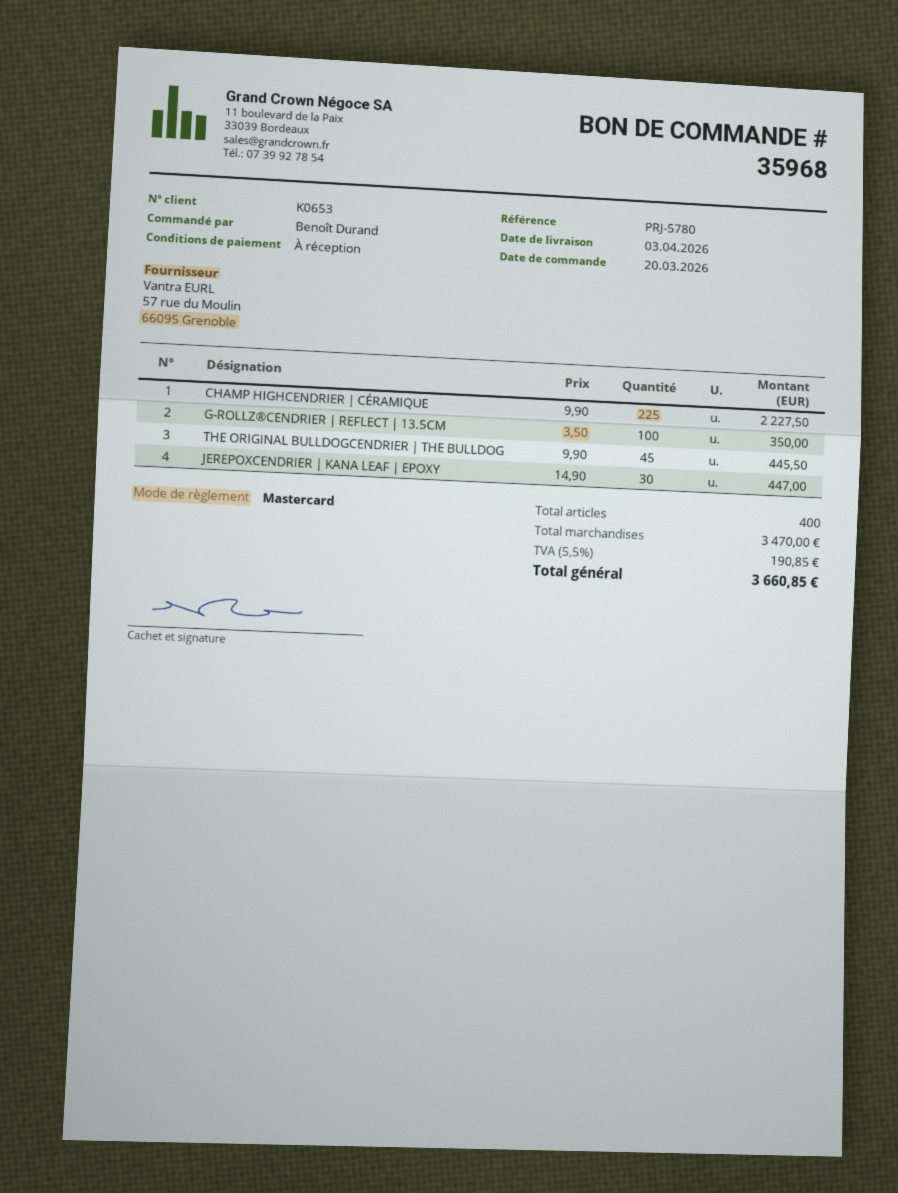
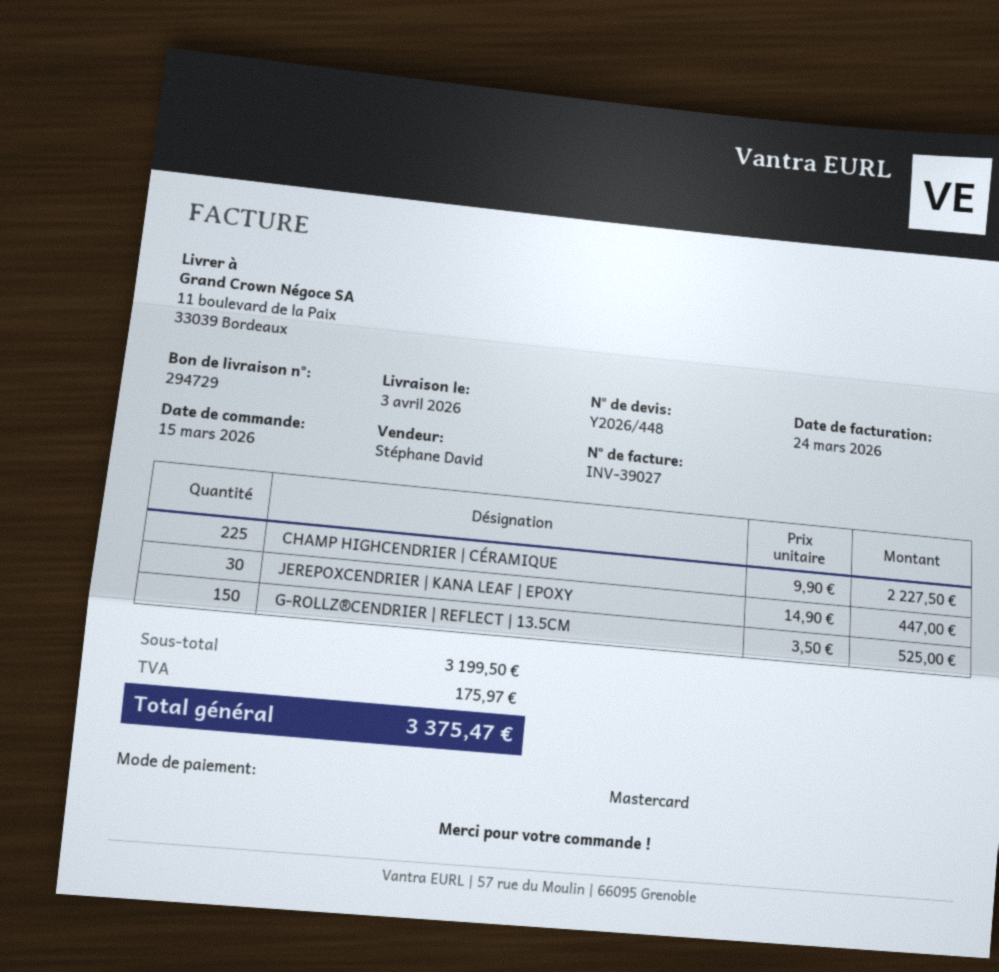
order date: 2026-03-20 -> 2026-03-15
G-ROLLZ®CENDRIER | REFLECT | 13.5CM: 100 x 3.50 = 350.00 -> 150 x 3.50 = 525.00
THE ORIGINAL BULLDOGCENDRIER | THE BULLDOG: 45 x 9.90 = 445.50 -> none
subtotal: 3470.00 -> 3199.50
tax: 190.85 -> 175.97
total: 3660.85 -> 3375.47

